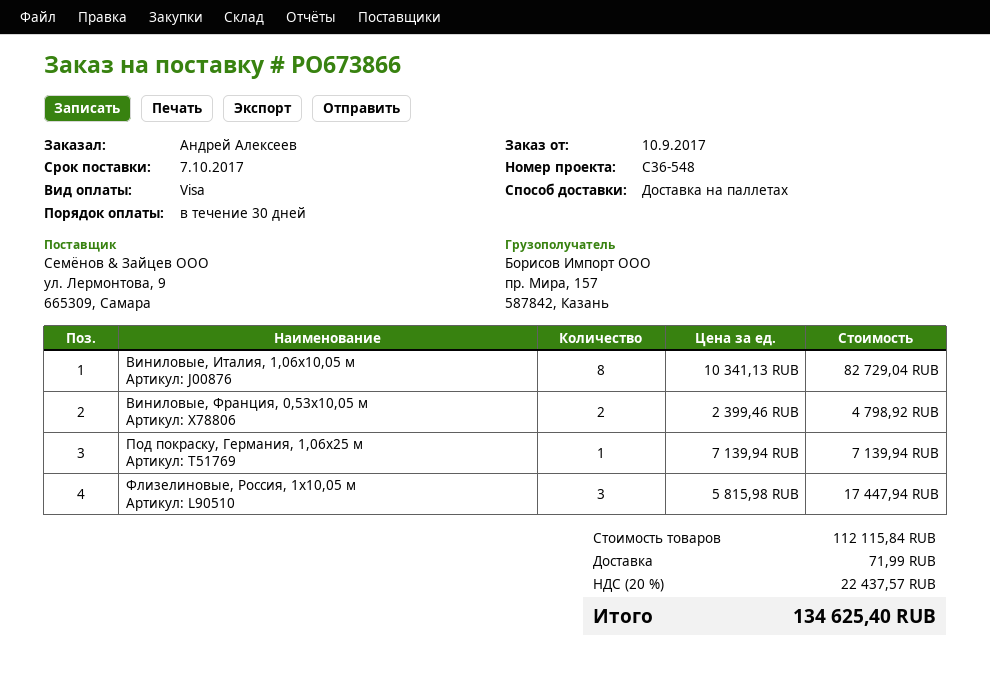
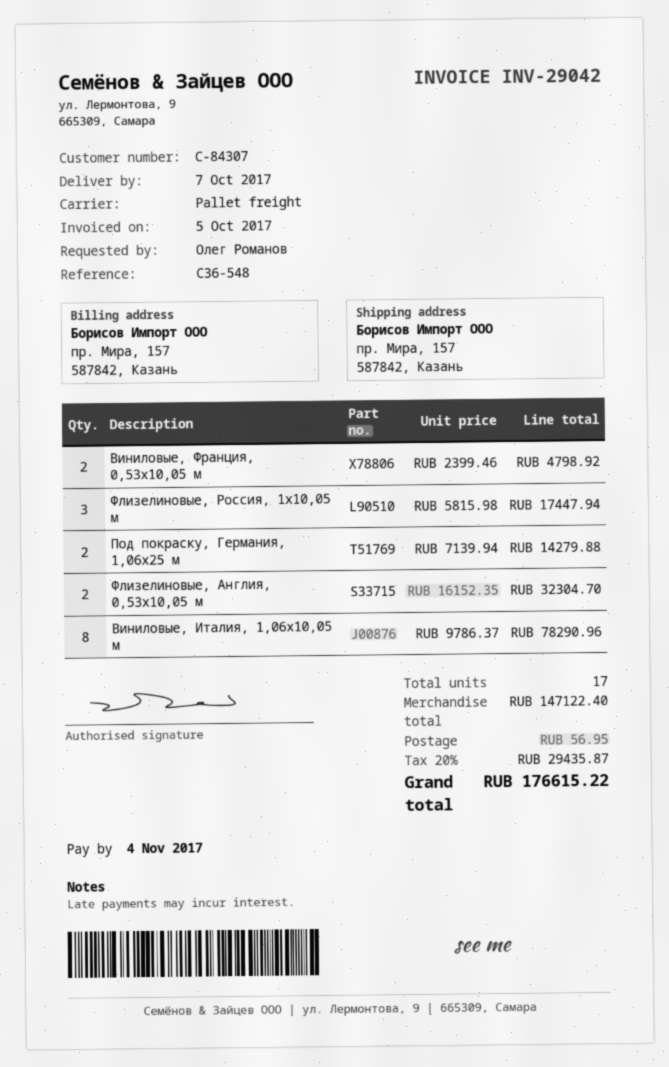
ordered by: Андрей Алексеев -> Олег Романов
Виниловые, Италия, 1,06x10,05 м: 8 x 10341.13 = 82729.04 -> 8 x 9786.37 = 78290.96
Под покраску, Германия, 1,06x25 м: 1 x 7139.94 = 7139.94 -> 2 x 7139.94 = 14279.88
Флизелиновые, Англия, 0,53x10,05 м: none -> 2 x 16152.35 = 32304.70
subtotal: 112115.84 -> 147122.40
shipping: 71.99 -> 56.95
tax: 20% = 22437.57 -> 20% = 29435.87
total: 134625.40 -> 176615.22

